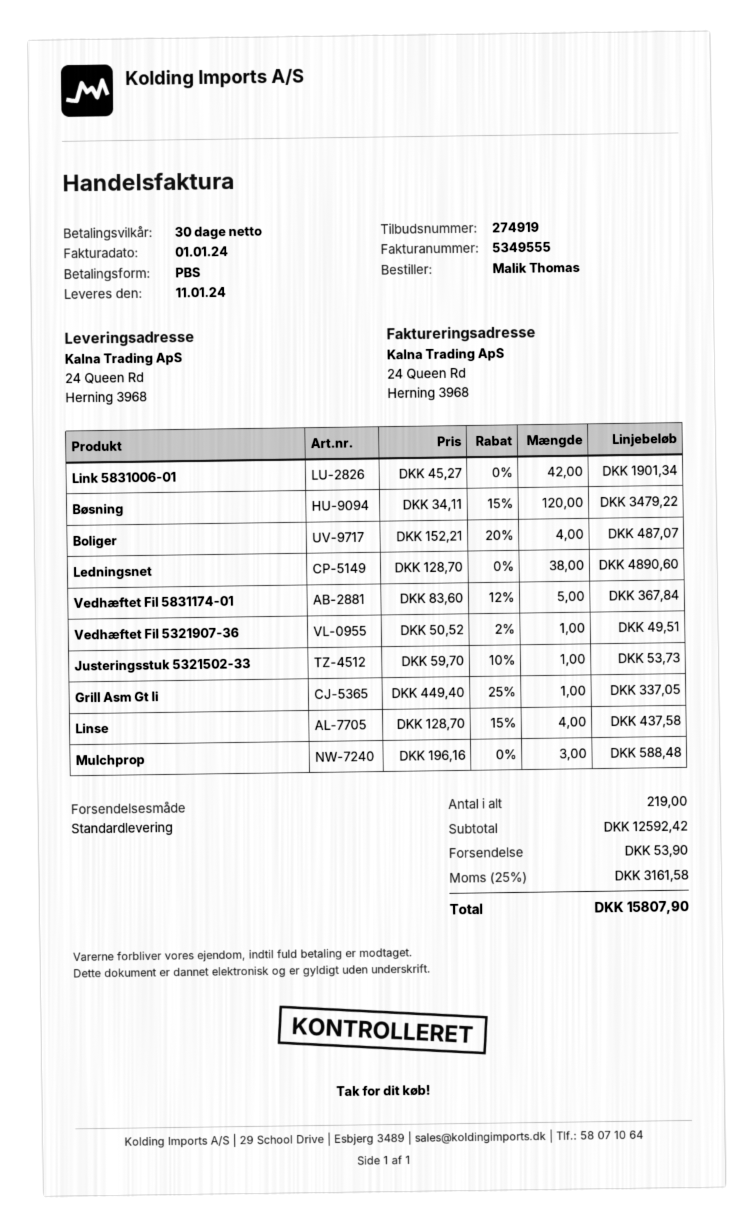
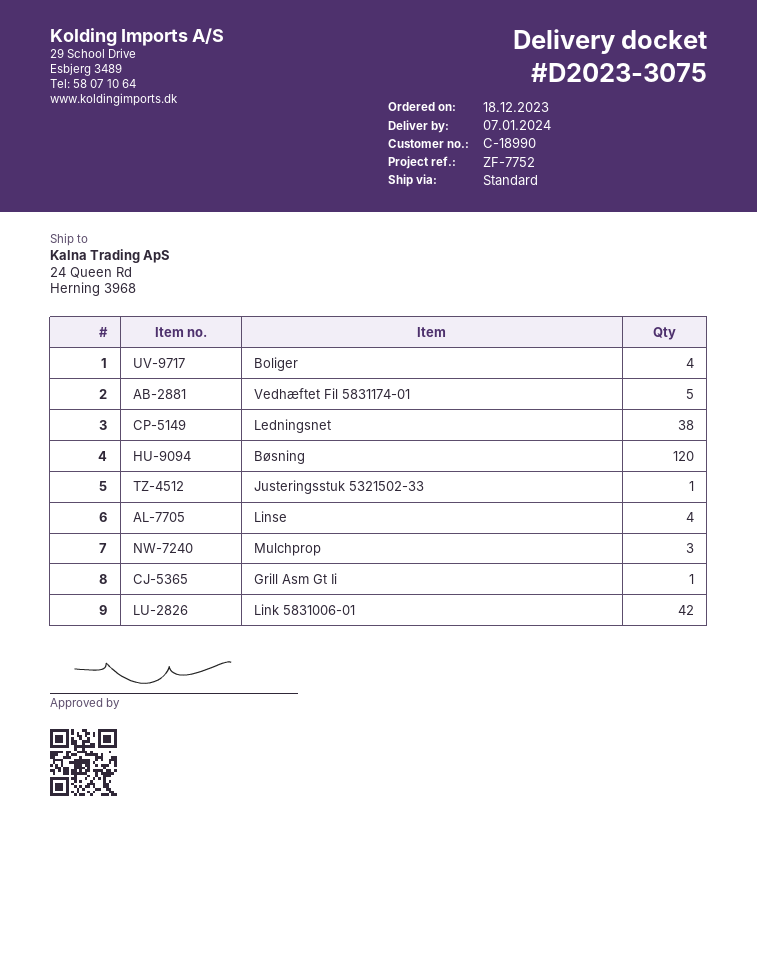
delivery date: 2024-01-11 -> 2024-01-07
Vedhæftet Fil 5321907-36: 1 -> none

